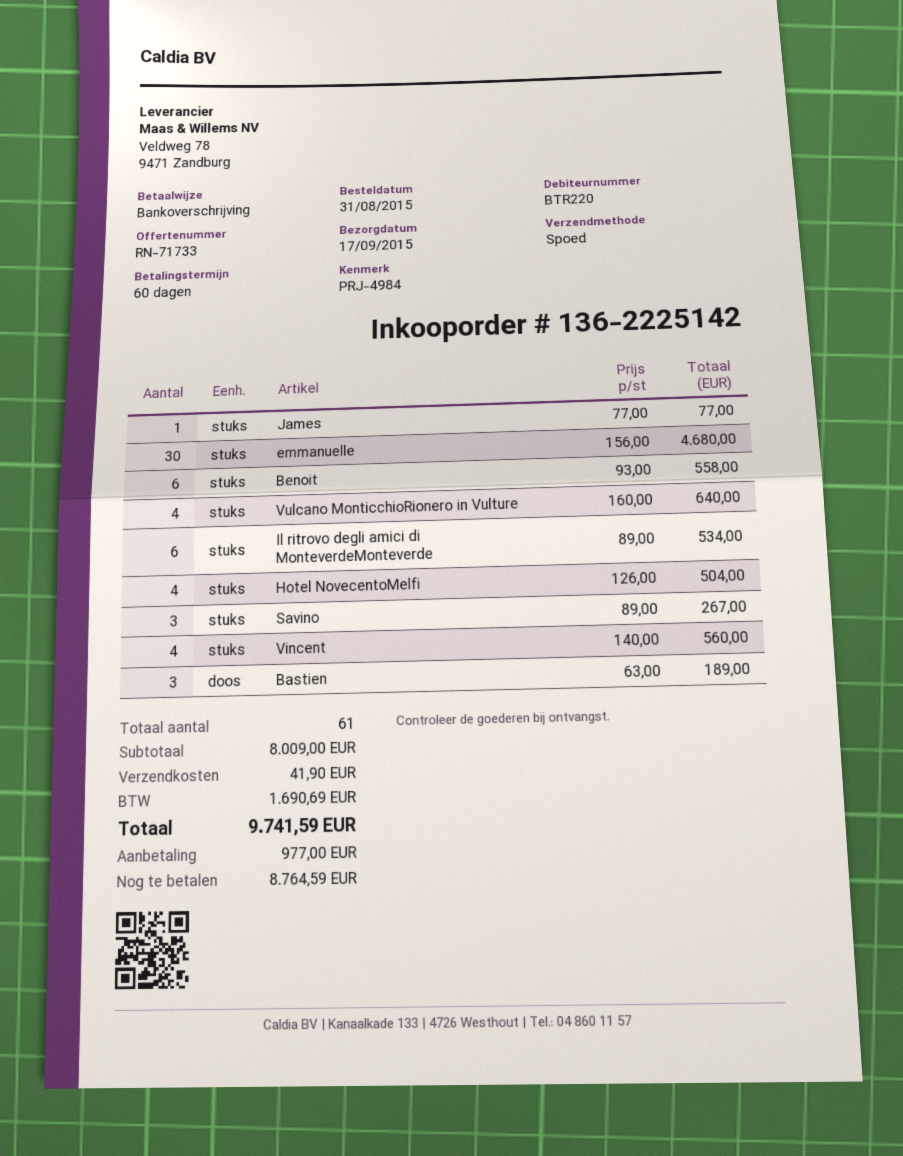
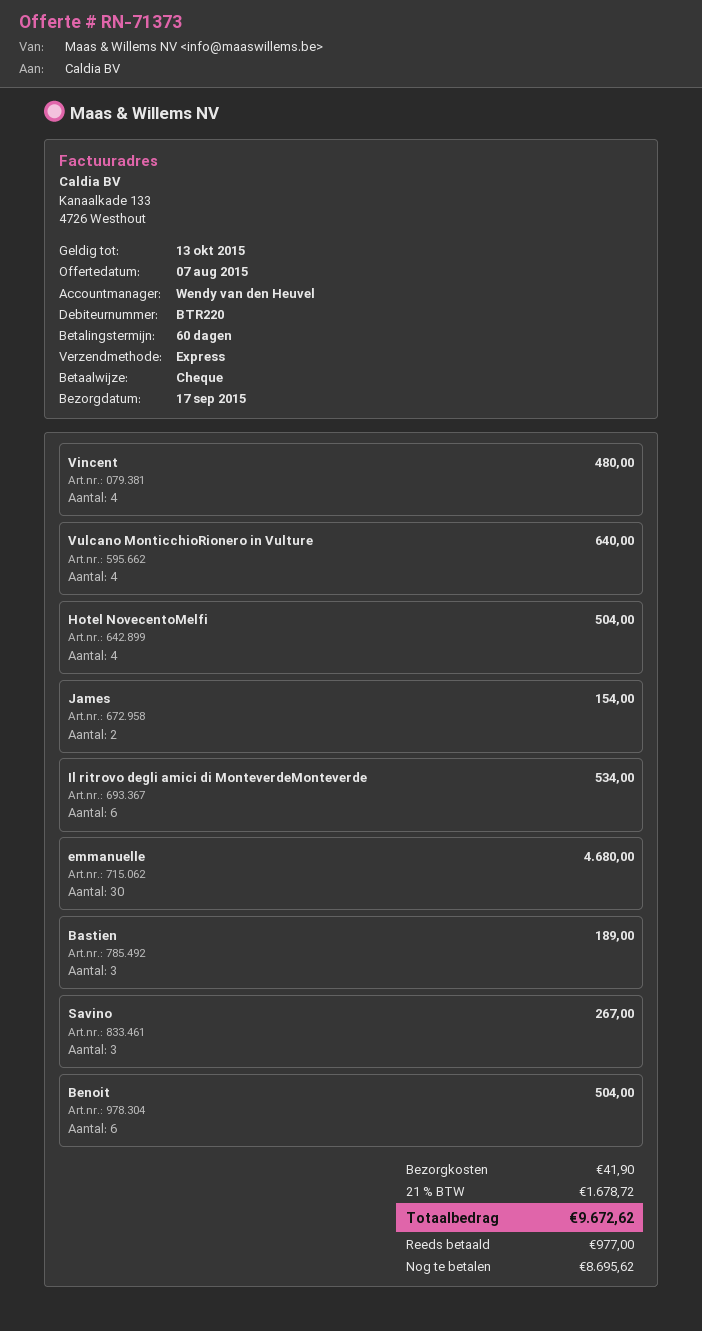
quote number: RN-71733 -> RN-71373
payment method: bank transfer -> cheque
James: 1 for 77.00 -> 2 for 154.00
Benoit: 6 for 558.00 -> 6 for 504.00
Vincent: 4 for 560.00 -> 4 for 480.00
tax: 1690.69 -> 1678.72
total: 9741.59 -> 9672.62
balance: 8764.59 -> 8695.62

